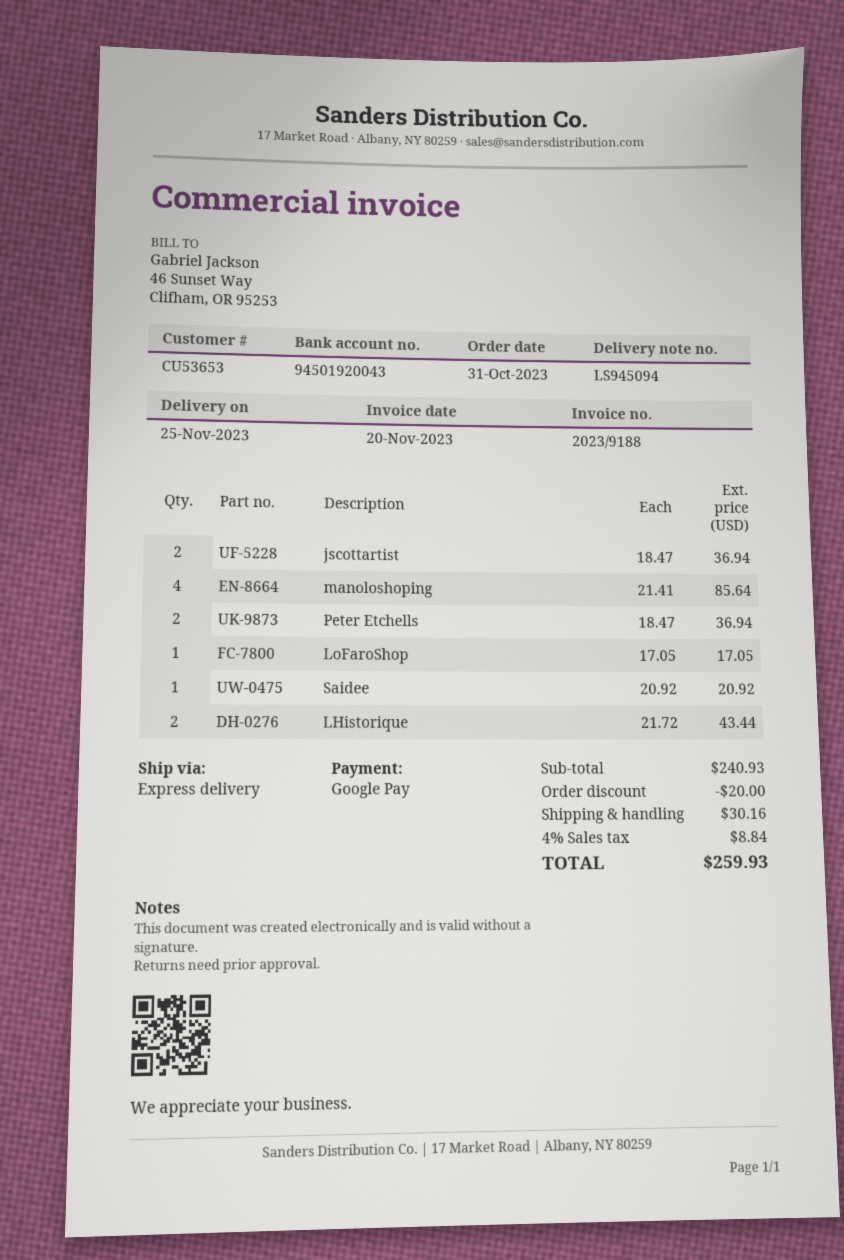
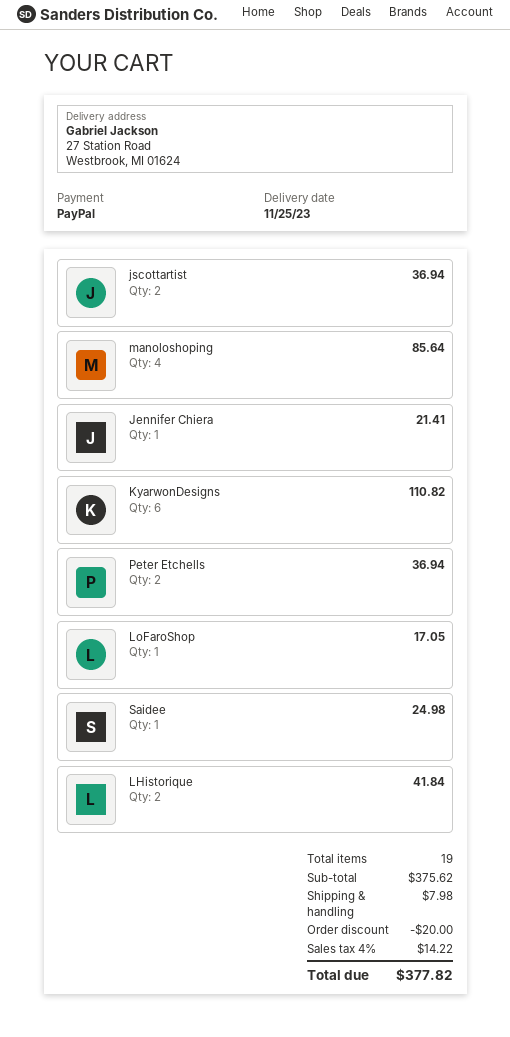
payment method: Google Pay -> PayPal
Saidee: 1 for 20.92 -> 1 for 24.98
LHistorique: 2 for 43.44 -> 2 for 41.84
Jennifer Chiera: none -> 1 for 21.41
KyarwonDesigns: none -> 6 for 110.82
subtotal: 240.93 -> 375.62
shipping: 30.16 -> 7.98
tax: 4% = 8.84 -> 4% = 14.22
total: 259.93 -> 377.82

